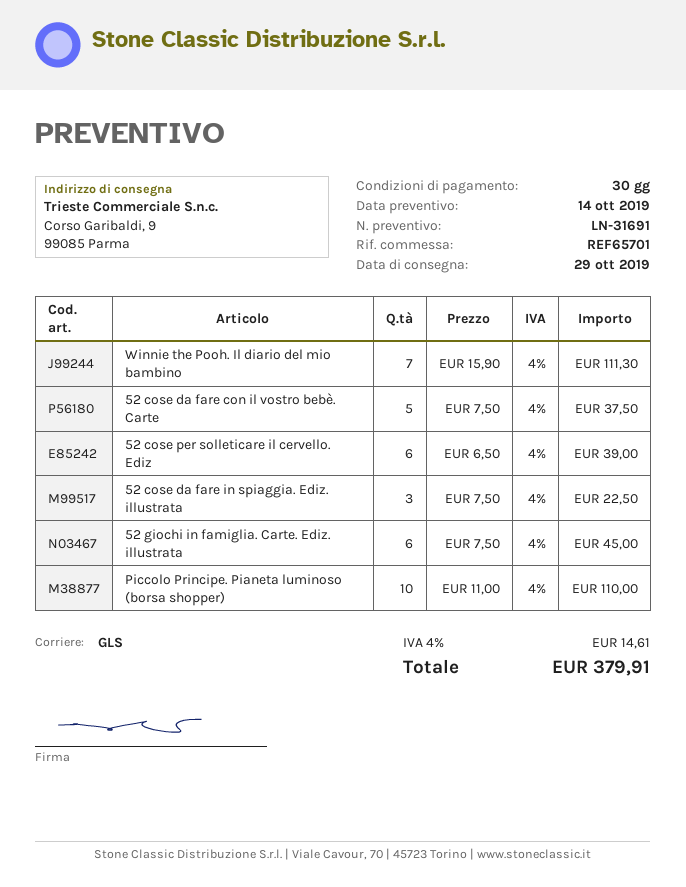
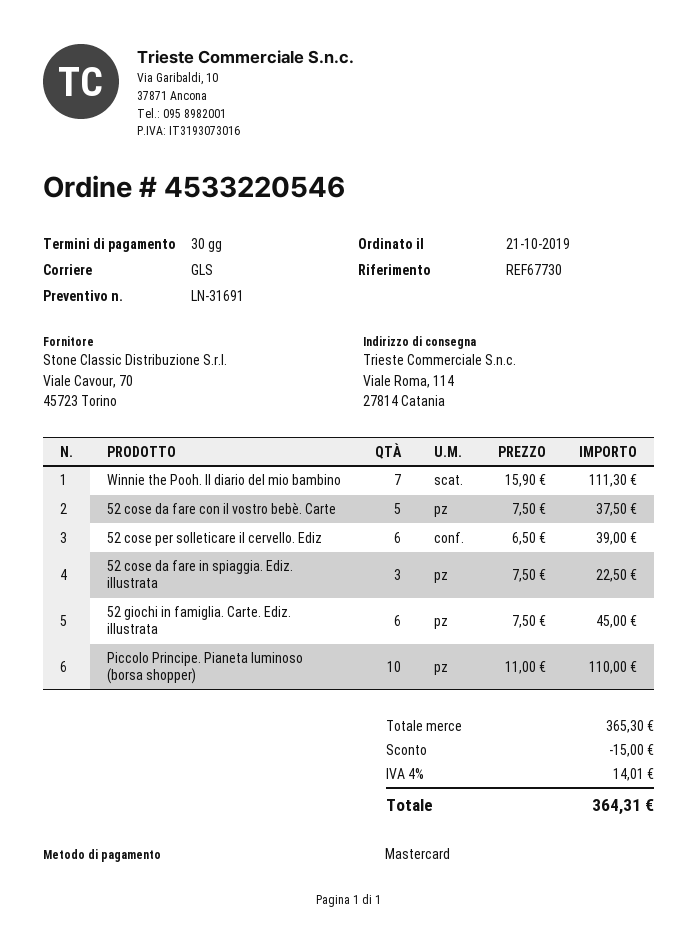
reference: REF65701 -> REF67730
ship to: Corso Garibaldi, 9, 99085 Parma -> Viale Roma, 114, 27814 Catania
discount: none -> 15.00
tax: 4% = 14.61 -> 4% = 14.01
total: 379.91 -> 364.31

